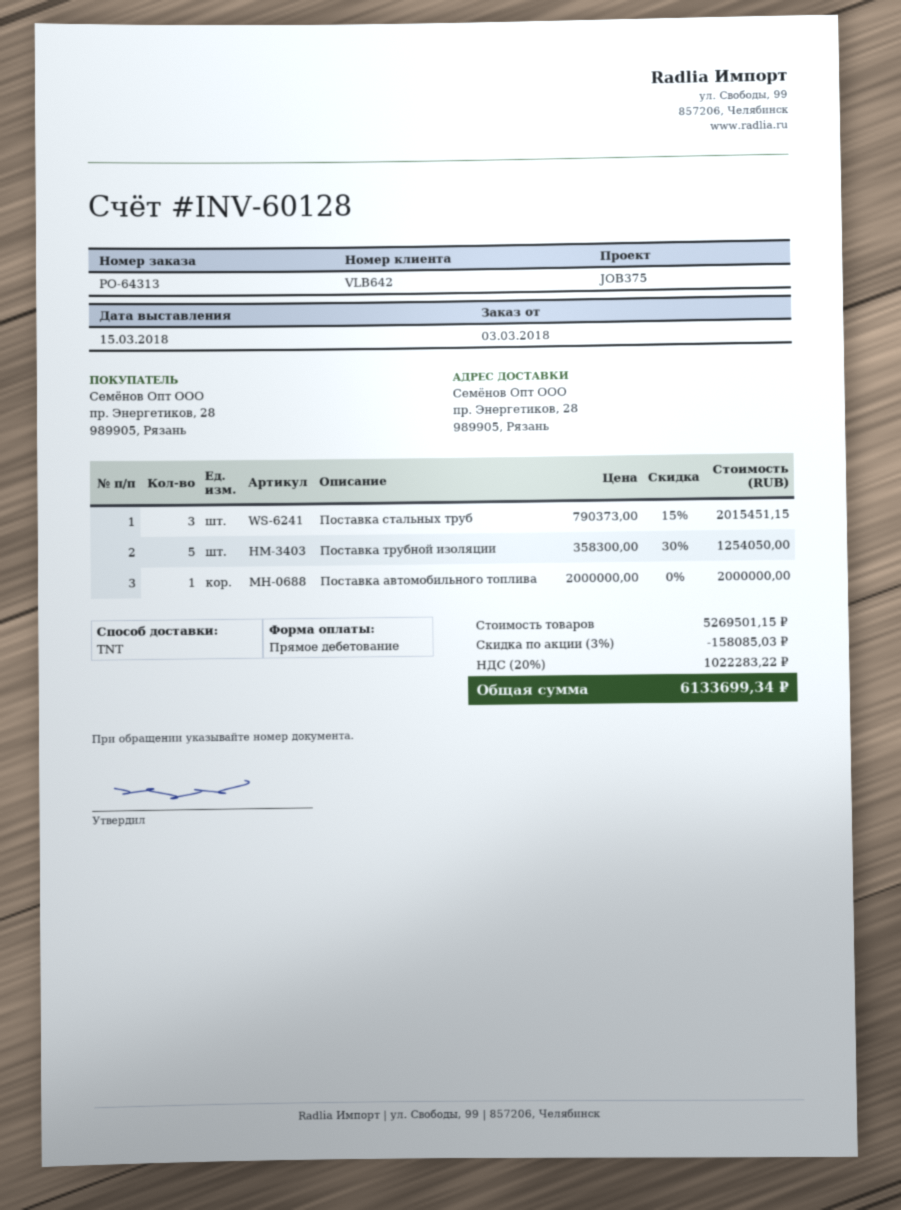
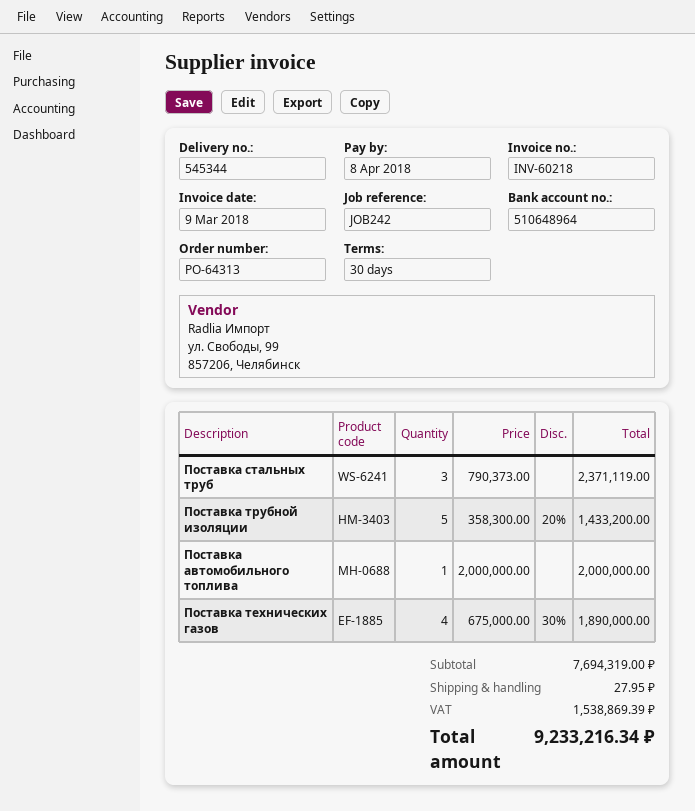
invoice number: INV-60128 -> INV-60218
invoice date: 2018-03-15 -> 2018-03-09
reference: JOB375 -> JOB242
Поставка стальных труб: 3 x 790373.00 - 15% = 2015451.15 -> 3 x 790373.00 = 2371119.00
Поставка трубной изоляции: 5 x 358300.00 - 30% = 1254050.00 -> 5 x 358300.00 - 20% = 1433200.00
Поставка технических газов: none -> 4 x 675000.00 - 30% = 1890000.00
subtotal: 5269501.15 -> 7694319.00
discount: 3% = 158085.03 -> none
shipping: none -> 27.95
tax: 1022283.22 -> 1538869.39
total: 6133699.34 -> 9233216.34

